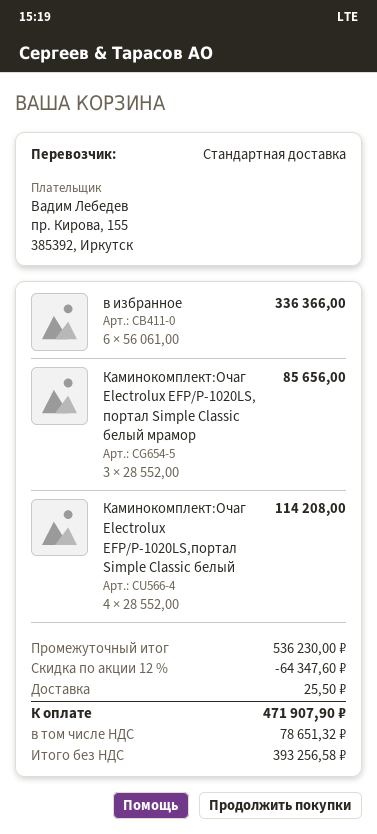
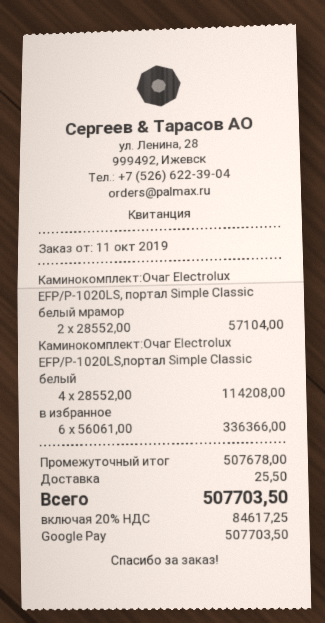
Каминокомплект:Очаг Electrolux EFP/P-1020LS, портал Simple Classic белый мрамор: 3 x 28552.00 = 85656.00 -> 2 x 28552.00 = 57104.00
subtotal: 536230.00 -> 507678.00
discount: 12% = 64347.60 -> none
tax: 78651.32 -> 84617.25
total: 471907.90 -> 507703.50

